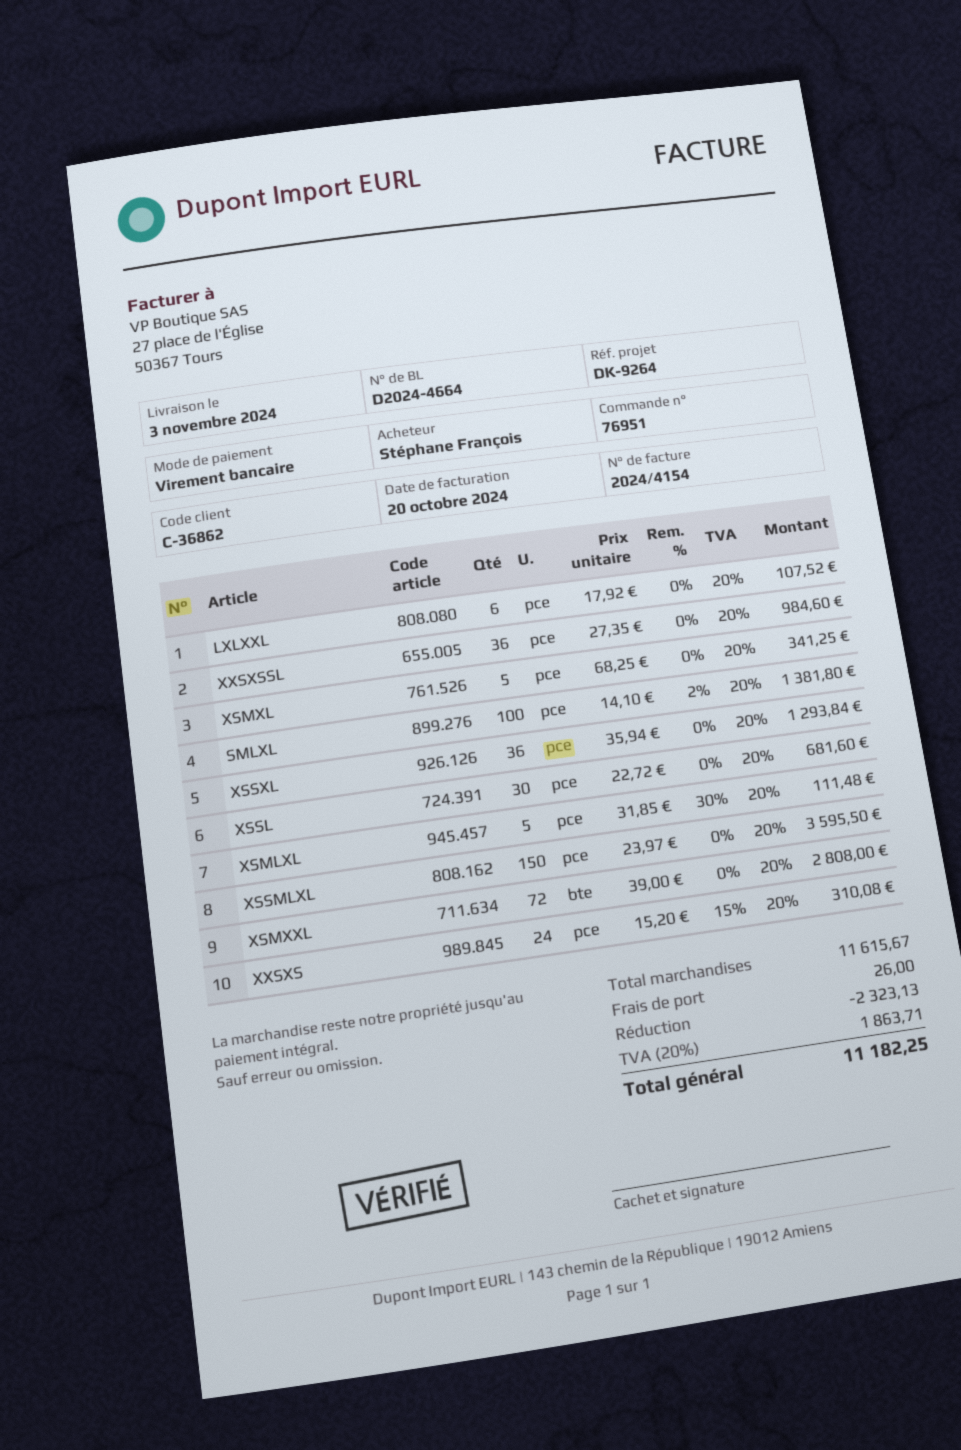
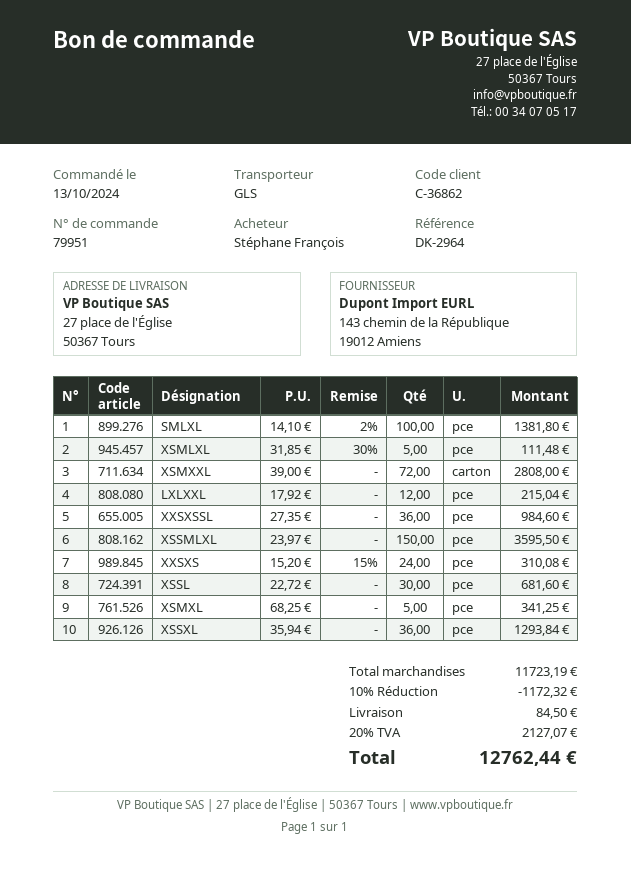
order number: 76951 -> 79951
reference: DK-9264 -> DK-2964
LXLXXL: 6 x 17.92 = 107.52 -> 12 x 17.92 = 215.04
subtotal: 11615.67 -> 11723.19
discount: 2323.13 -> 1172.32
shipping: 26.00 -> 84.50
tax: 20% = 1863.71 -> 20% = 2127.07
total: 11182.25 -> 12762.44

